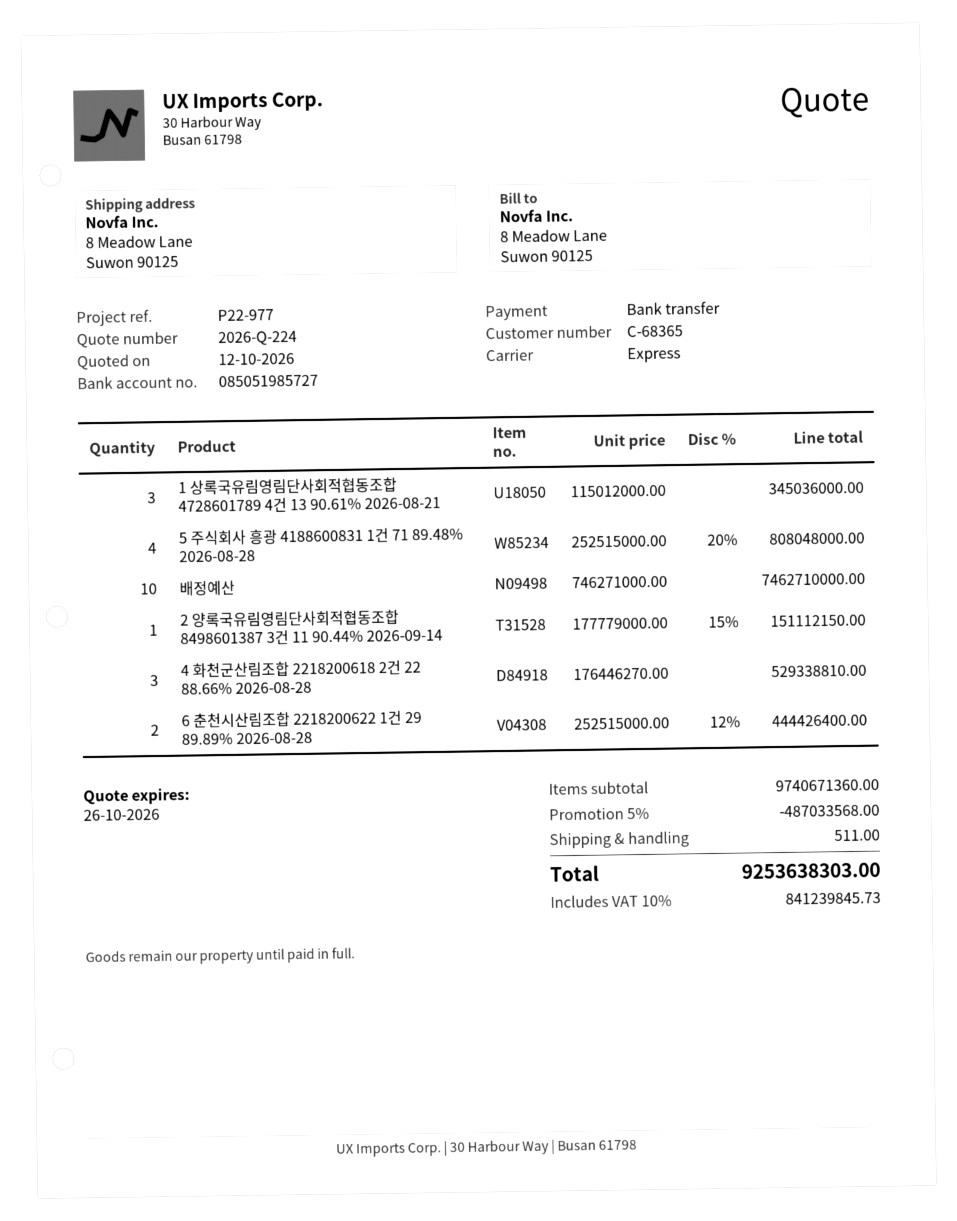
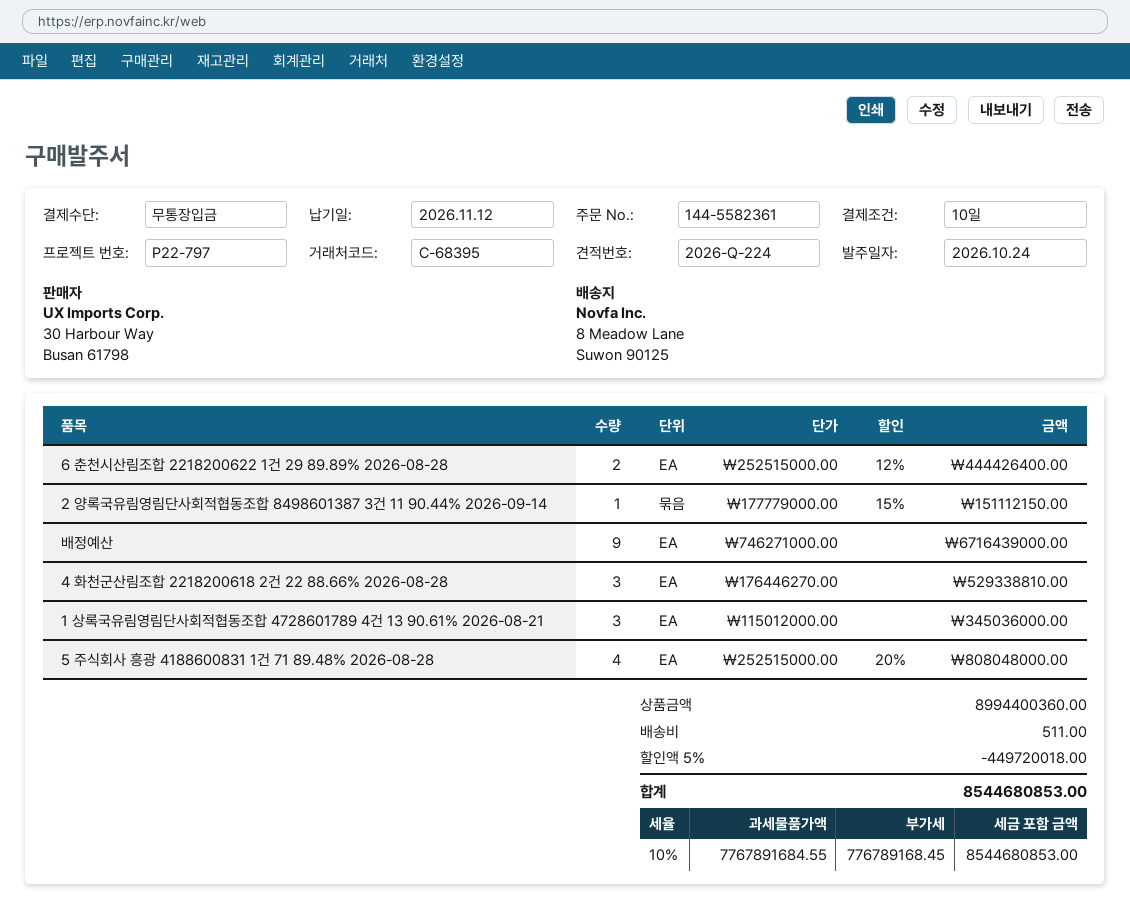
customer number: C-68365 -> C-68395
reference: P22-977 -> P22-797
배정예산: 10 x 746271000.00 = 7462710000.00 -> 9 x 746271000.00 = 6716439000.00
subtotal: 9740671360.00 -> 8994400360.00
discount: 5% = 487033568.00 -> 5% = 449720018.00
tax: 10% = 841239845.73 -> 10% = 776789168.45
total: 9253638303.00 -> 8544680853.00

